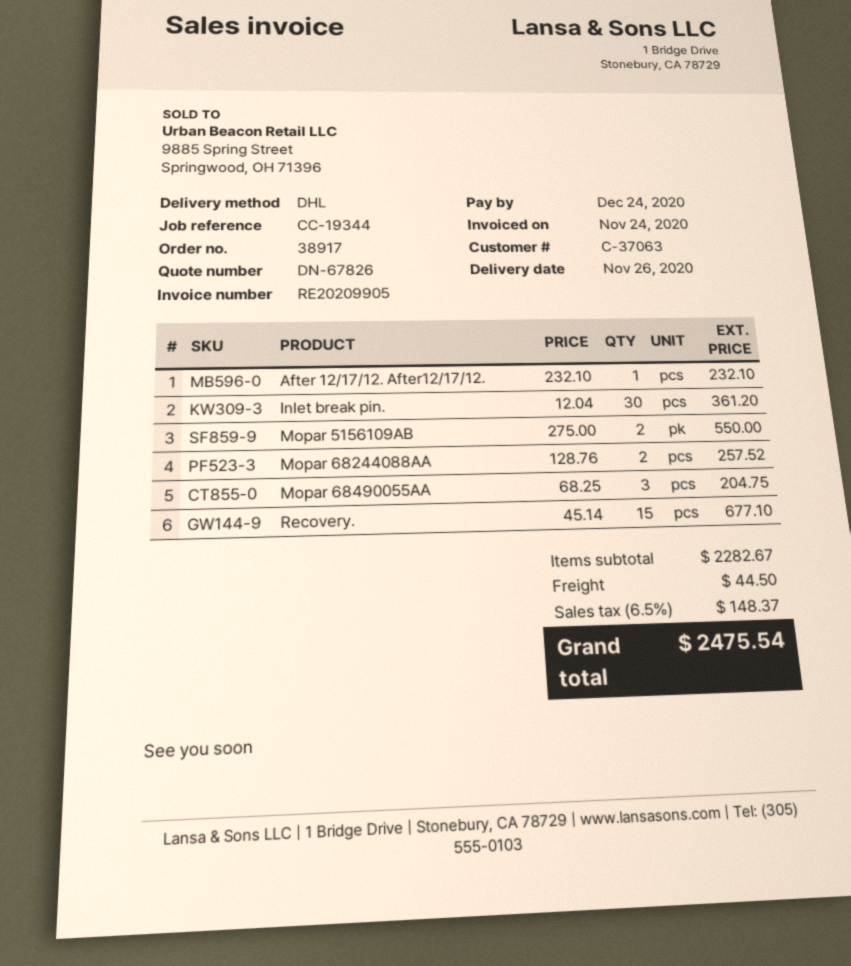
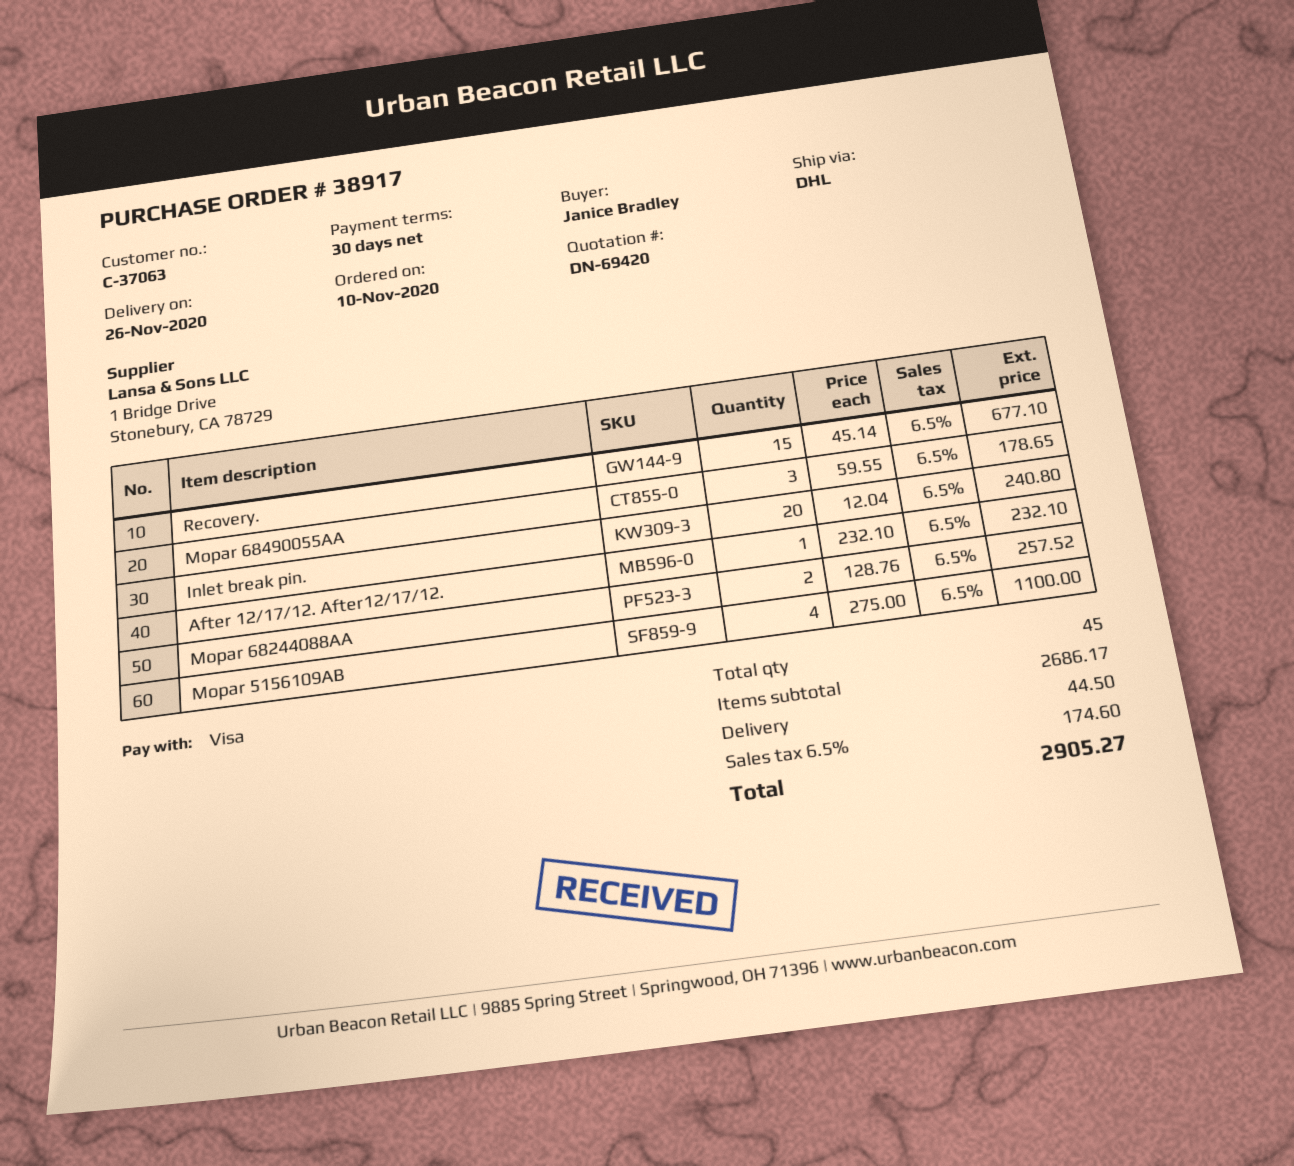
quote number: DN-67826 -> DN-69420
Inlet break pin.: 30 x 12.04 = 361.20 -> 20 x 12.04 = 240.80
Mopar 5156109AB: 2 x 275.00 = 550.00 -> 4 x 275.00 = 1100.00
Mopar 68490055AA: 3 x 68.25 = 204.75 -> 3 x 59.55 = 178.65
subtotal: 2282.67 -> 2686.17
tax: 6.5% = 148.37 -> 6.5% = 174.60
total: 2475.54 -> 2905.27

